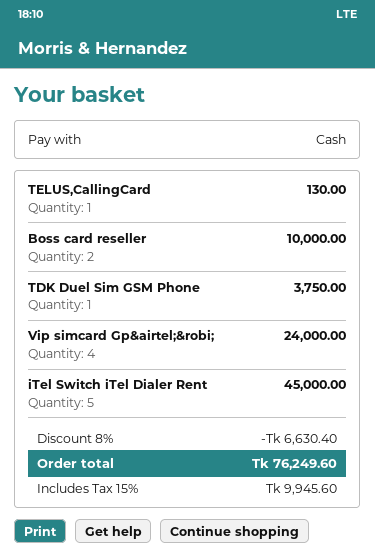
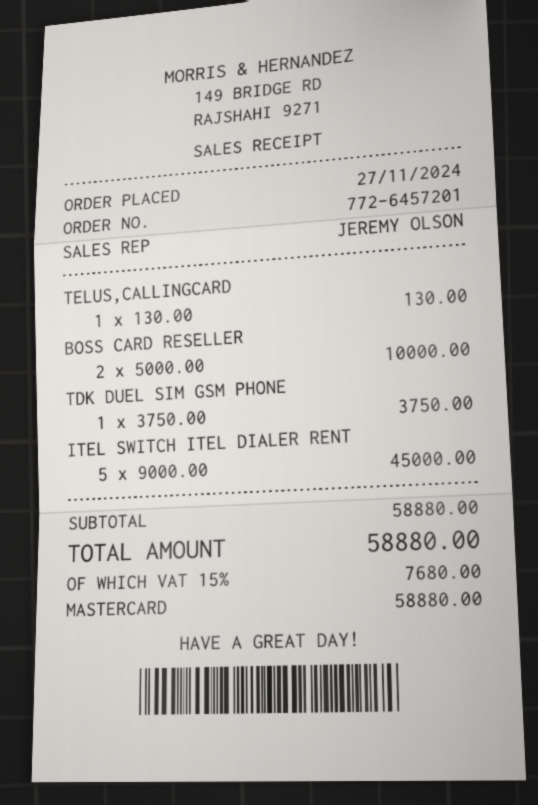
payment method: cash -> Mastercard
Vip simcard Gp&airtel;&robi;: 4 for 24000.00 -> none
discount: 8% = 6630.40 -> none
tax: 15% = 9945.60 -> 15% = 7680.00
total: 76249.60 -> 58880.00

